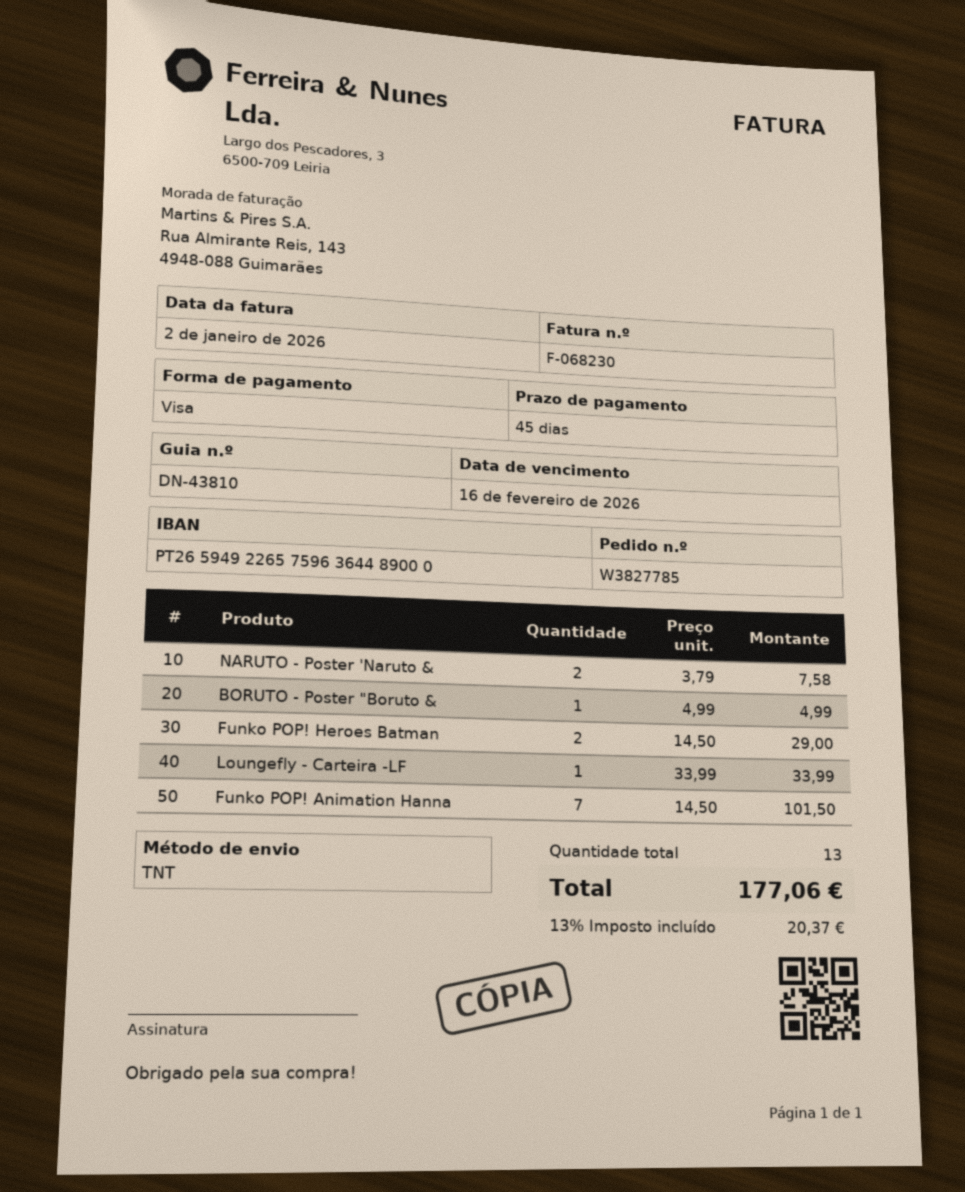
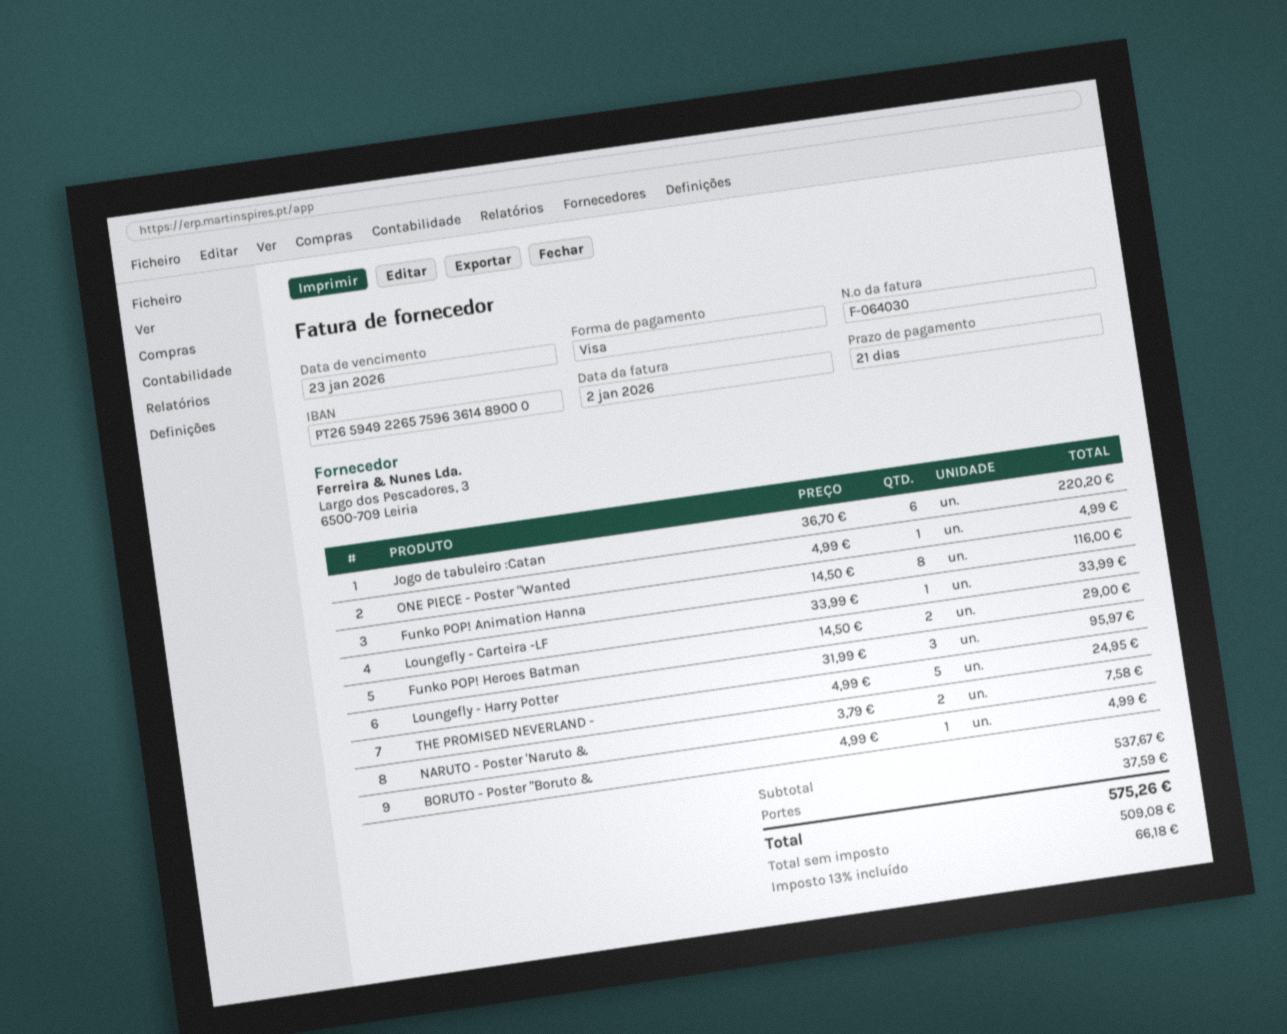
invoice number: F-068230 -> F-064030
payment terms: 45 days -> 21 days
due date: 2026-02-16 -> 2026-01-23
bank account: PT26594922657596364489000 -> PT26594922657596361489000
Funko POP! Animation Hanna: 7 x 14.50 = 101.50 -> 8 x 14.50 = 116.00
Jogo de tabuleiro :Catan: none -> 6 x 36.70 = 220.20
ONE PIECE - Poster "Wanted: none -> 1 x 4.99 = 4.99
Loungefly - Harry Potter: none -> 3 x 31.99 = 95.97
THE PROMISED NEVERLAND -: none -> 5 x 4.99 = 24.95
shipping: none -> 37.59
tax: 13% = 20.37 -> 13% = 66.18
total: 177.06 -> 575.26

